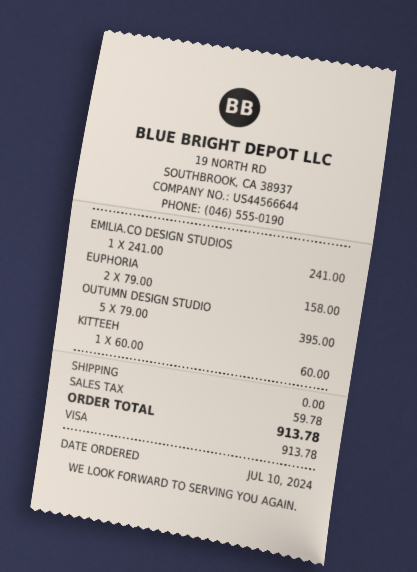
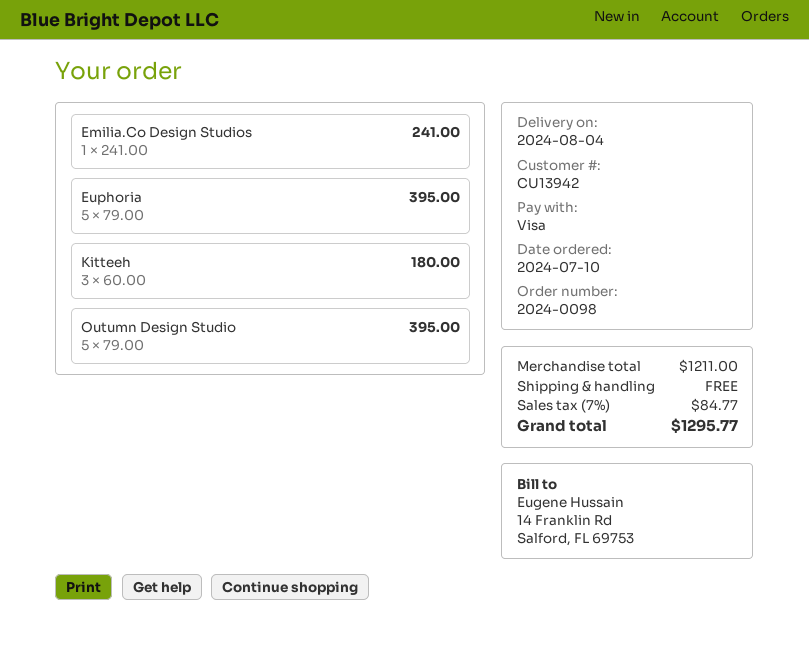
EUPHORIA: 2 x 79.00 = 158.00 -> 5 x 79.00 = 395.00
KITTEEH: 1 x 60.00 = 60.00 -> 3 x 60.00 = 180.00
tax: 59.78 -> 84.77
total: 913.78 -> 1295.77

